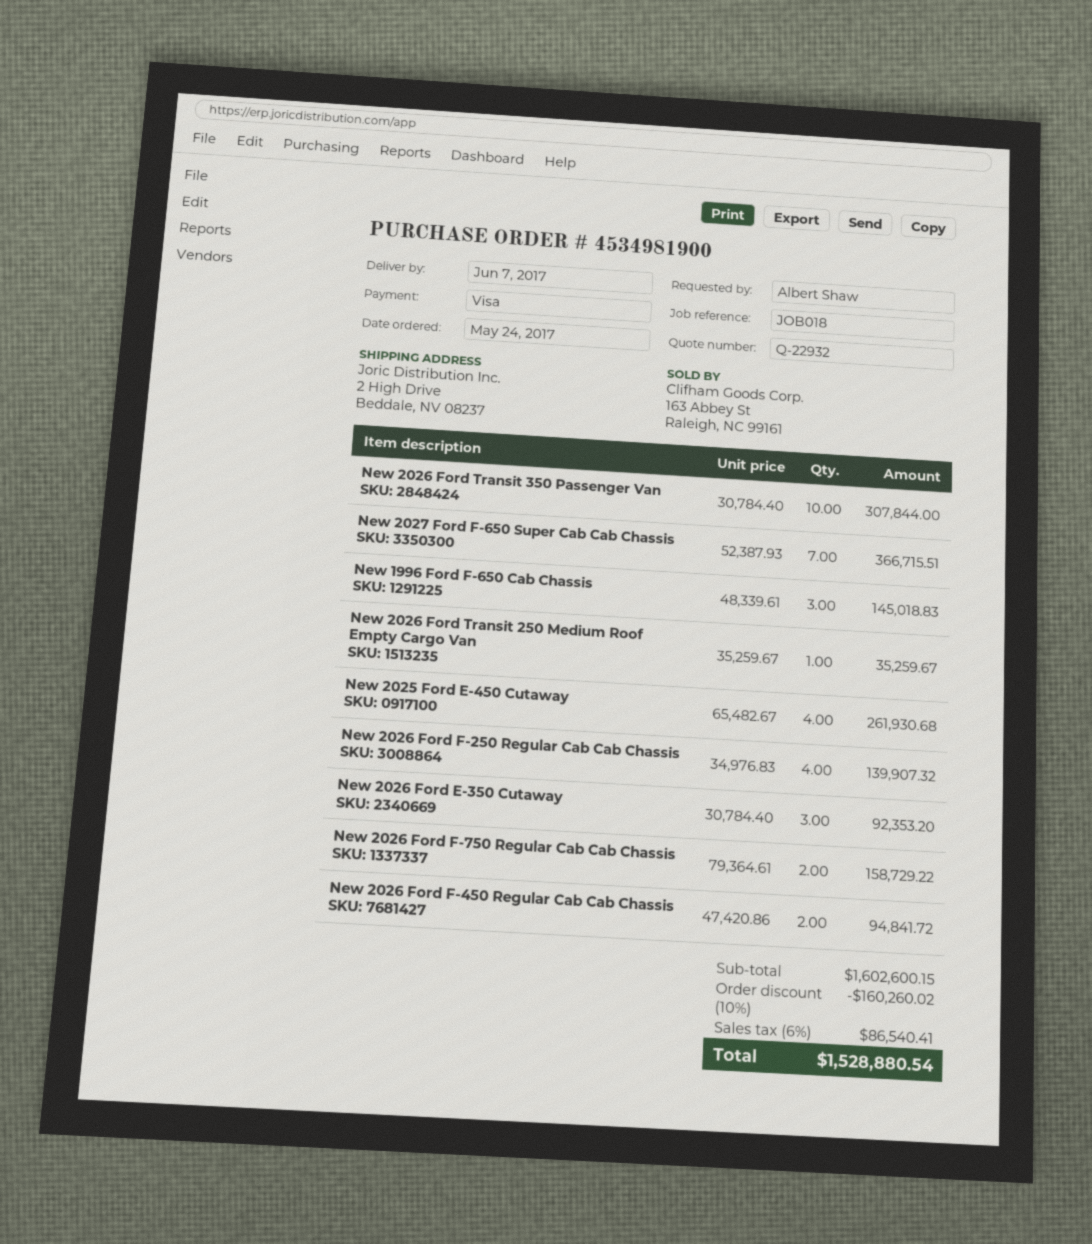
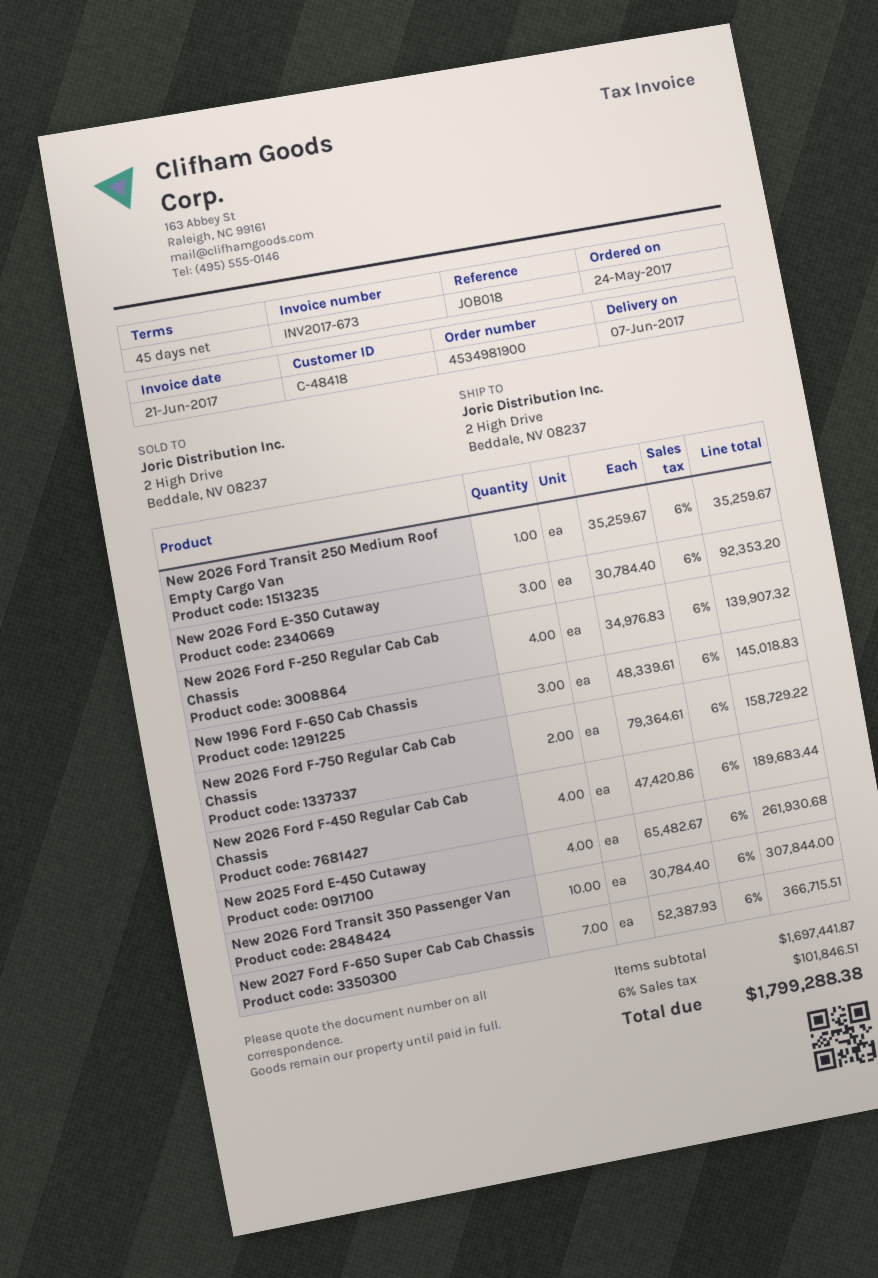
New 2026 Ford F-450 Regular Cab Cab Chassis: 2 x 47420.86 = 94841.72 -> 4 x 47420.86 = 189683.44
subtotal: 1602600.15 -> 1697441.87
discount: 10% = 160260.02 -> none
tax: 6% = 86540.41 -> 6% = 101846.51
total: 1528880.54 -> 1799288.38

